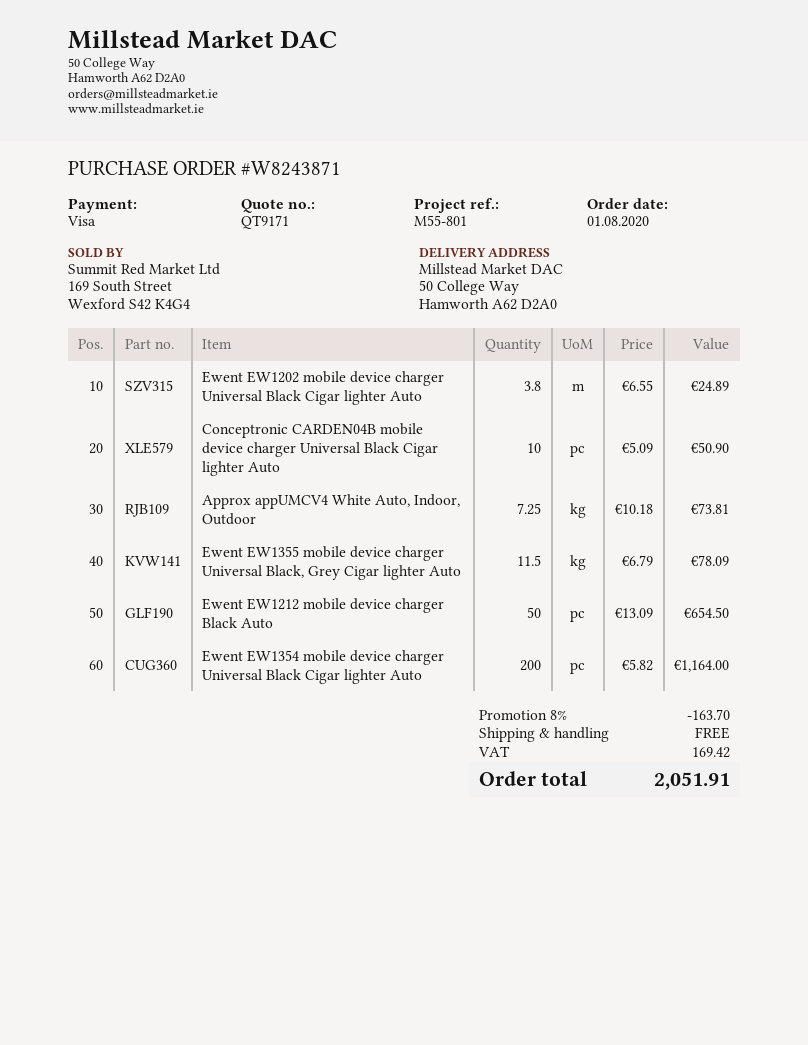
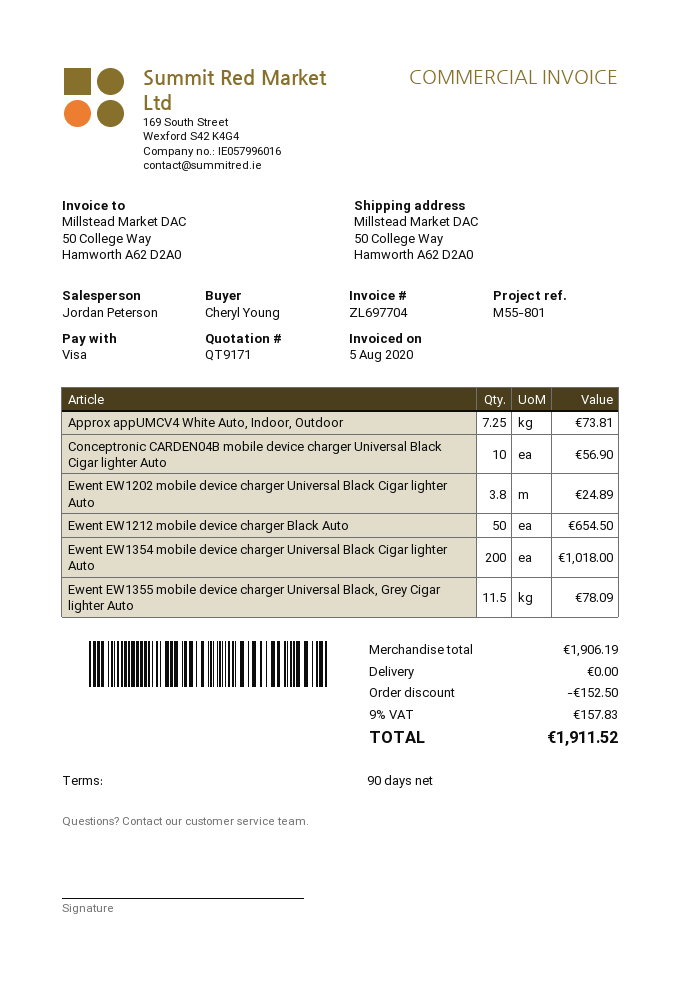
Conceptronic CARDEN04B mobile device charger Universal Black Cigar lighter Auto: 10 for 50.90 -> 10 for 56.90
Ewent EW1354 mobile device charger Universal Black Cigar lighter Auto: 200 for 1164.00 -> 200 for 1018.00
discount: 163.70 -> 152.50
tax: 169.42 -> 157.83
total: 2051.91 -> 1911.52

